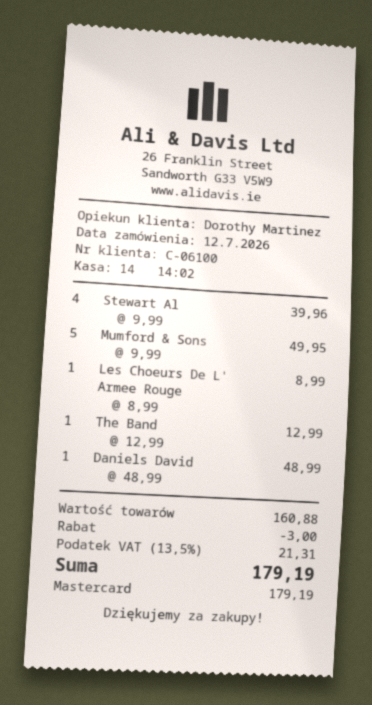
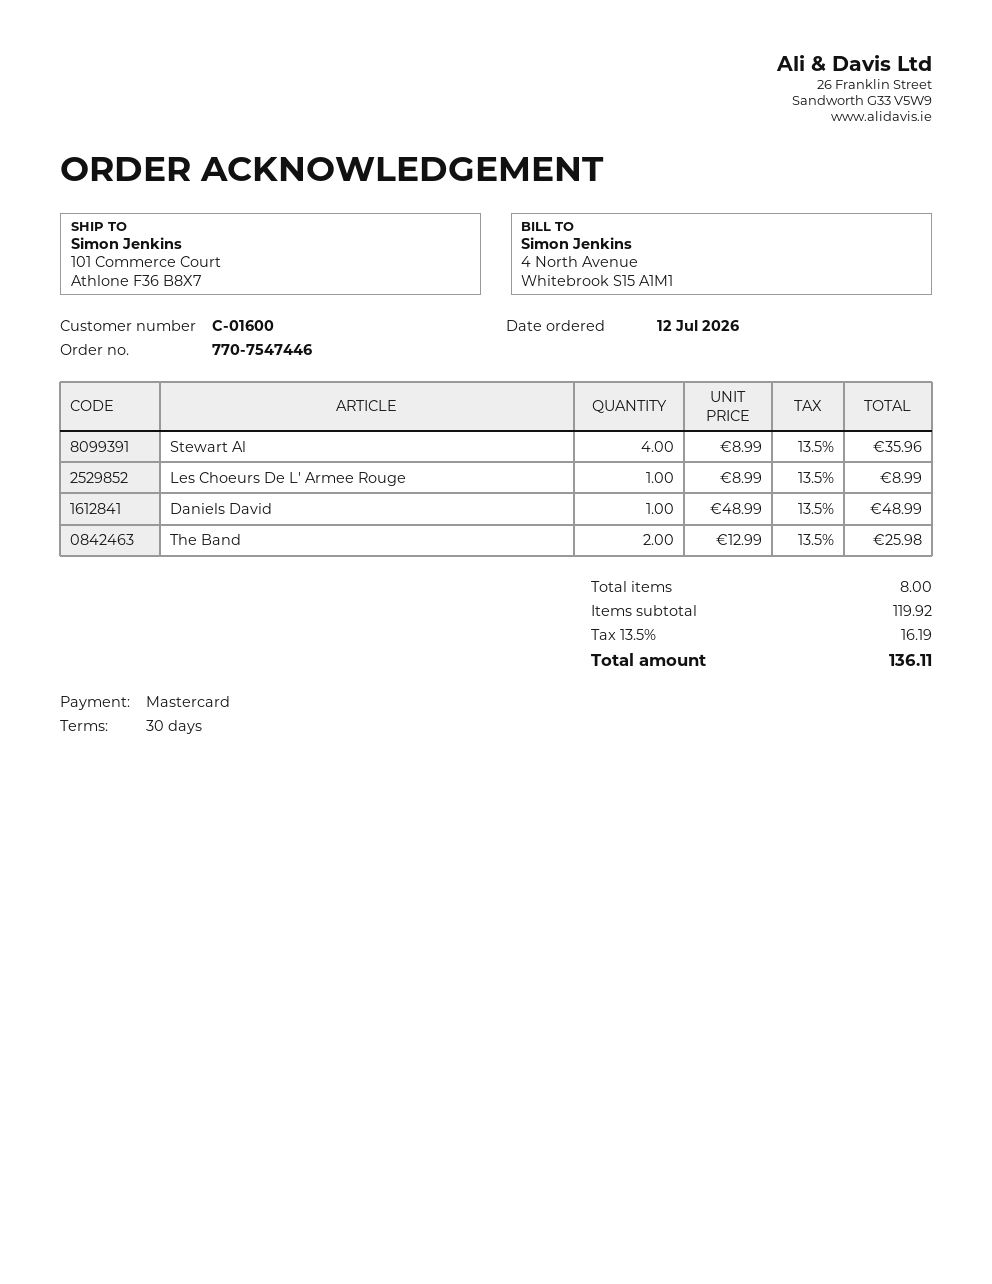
customer number: C-06100 -> C-01600
Stewart Al: 4 x 9.99 = 39.96 -> 4 x 8.99 = 35.96
Mumford & Sons: 5 x 9.99 = 49.95 -> none
The Band: 1 x 12.99 = 12.99 -> 2 x 12.99 = 25.98
subtotal: 160.88 -> 119.92
discount: 3.00 -> none
tax: 13.5% = 21.31 -> 13.5% = 16.19
total: 179.19 -> 136.11

